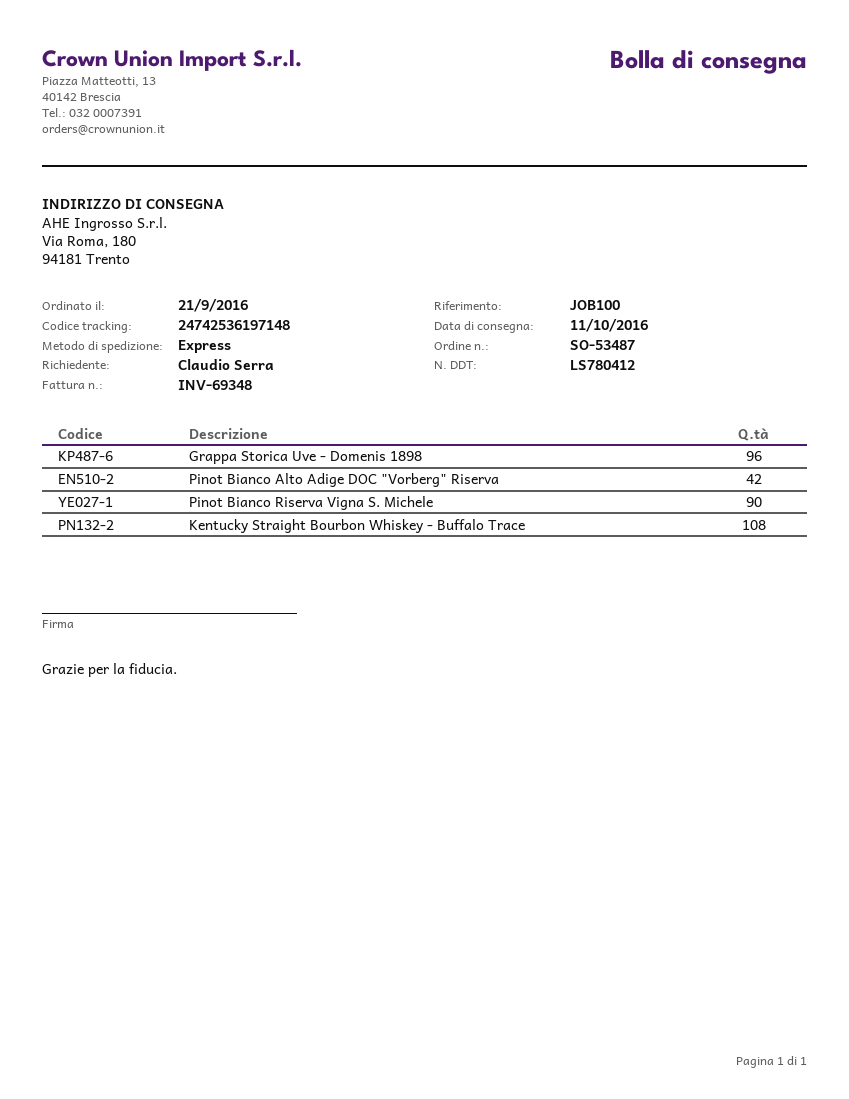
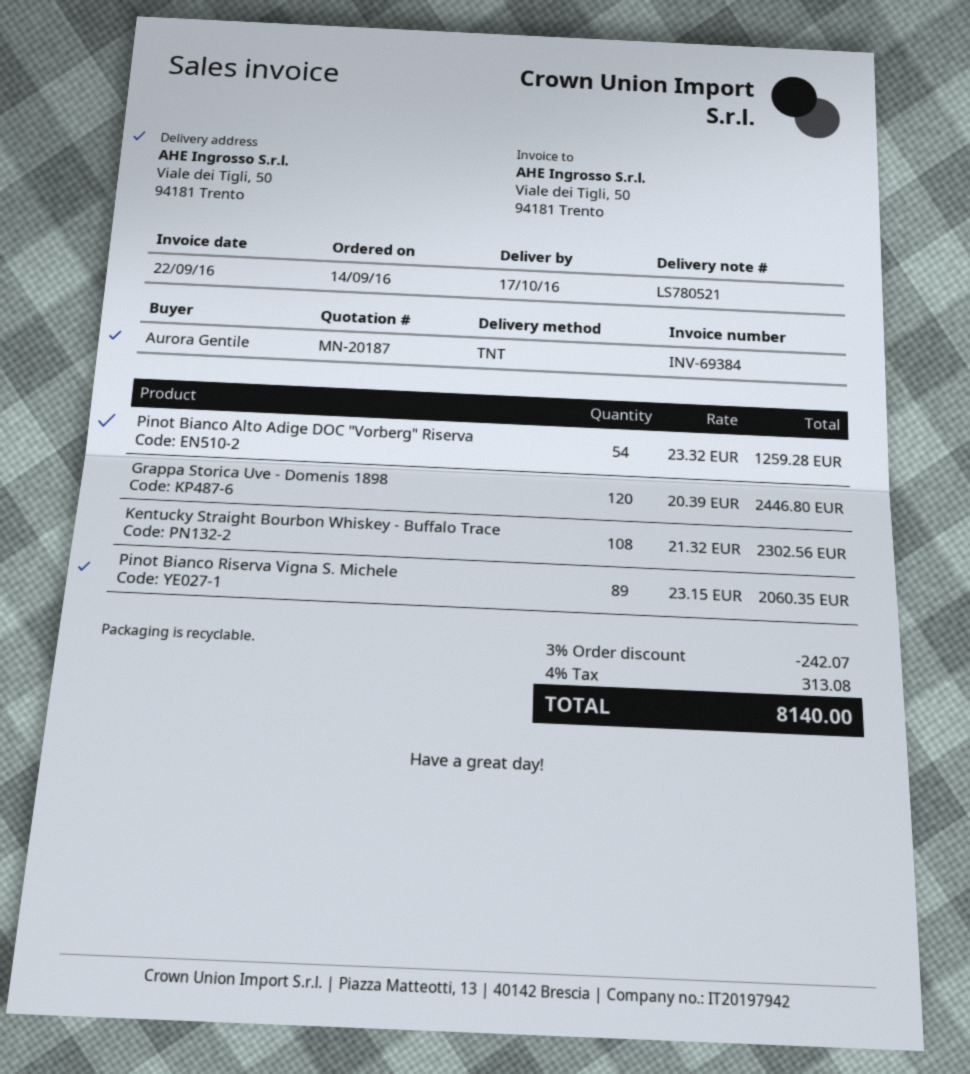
order date: 2016-09-21 -> 2016-09-14
delivery note number: LS780412 -> LS780521
delivery date: 2016-10-11 -> 2016-10-17
invoice number: INV-69348 -> INV-69384
ordered by: Claudio Serra -> Aurora Gentile
shipping method: express -> TNT
ship to: Via Roma, 180, 94181 Trento -> Viale dei Tigli, 50, 94181 Trento
Grappa Storica Uve - Domenis 1898: 96 -> 120
Pinot Bianco Alto Adige DOC "Vorberg" Riserva: 42 -> 54
Pinot Bianco Riserva Vigna S. Michele: 90 -> 89

